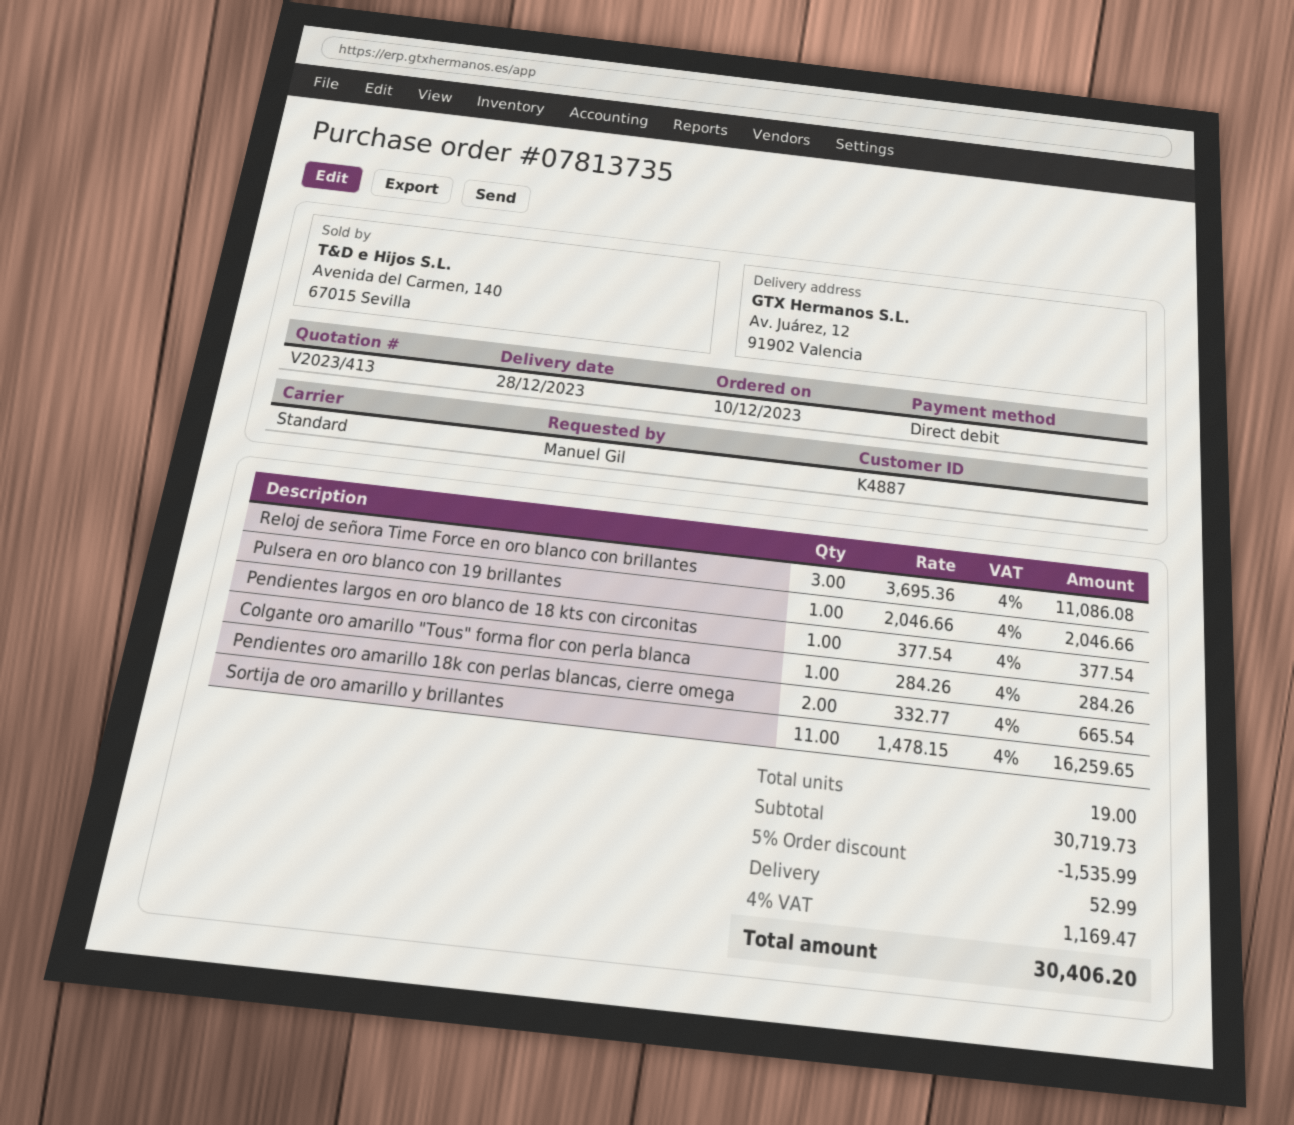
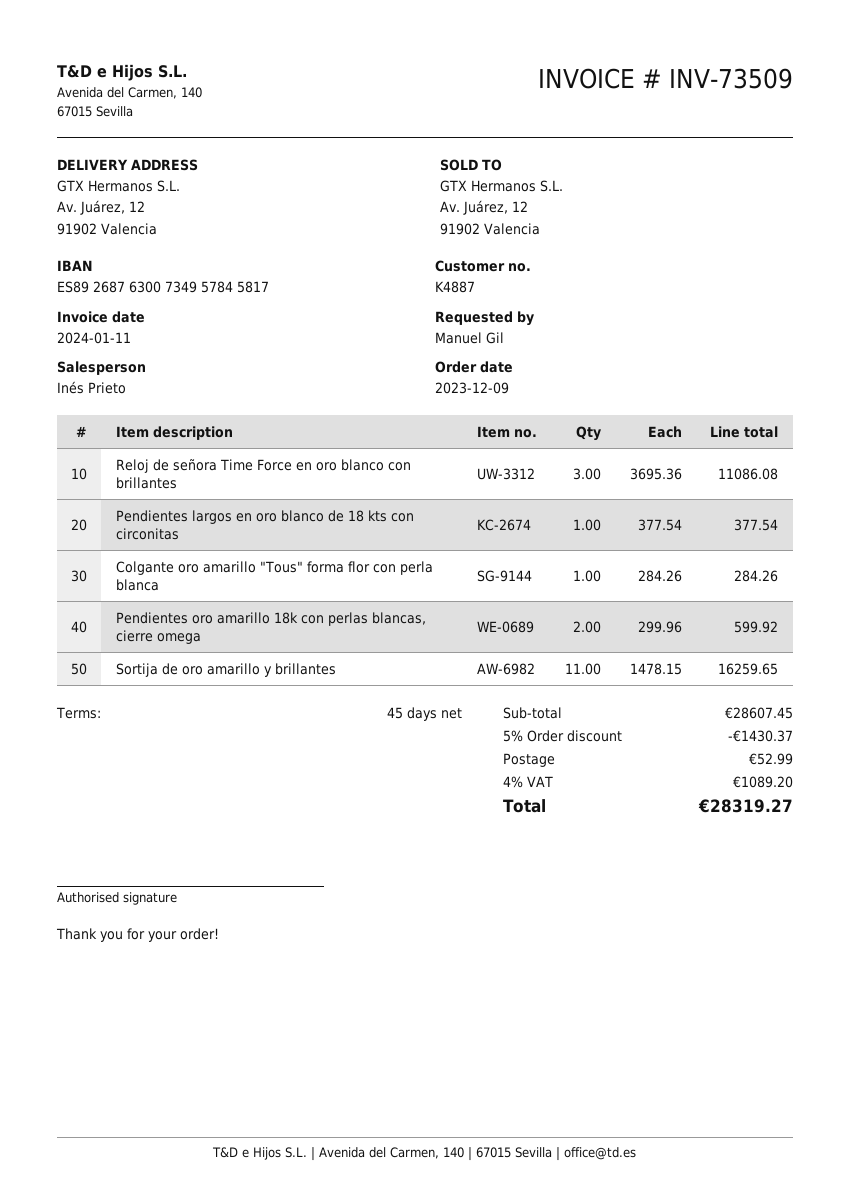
order date: 2023-12-10 -> 2023-12-09
Pulsera en oro blanco con 19 brillantes: 1 x 2046.66 = 2046.66 -> none
Pendientes oro amarillo 18k con perlas blancas, cierre omega: 2 x 332.77 = 665.54 -> 2 x 299.96 = 599.92
subtotal: 30719.73 -> 28607.45
discount: 5% = 1535.99 -> 5% = 1430.37
tax: 4% = 1169.47 -> 4% = 1089.20
total: 30406.20 -> 28319.27

